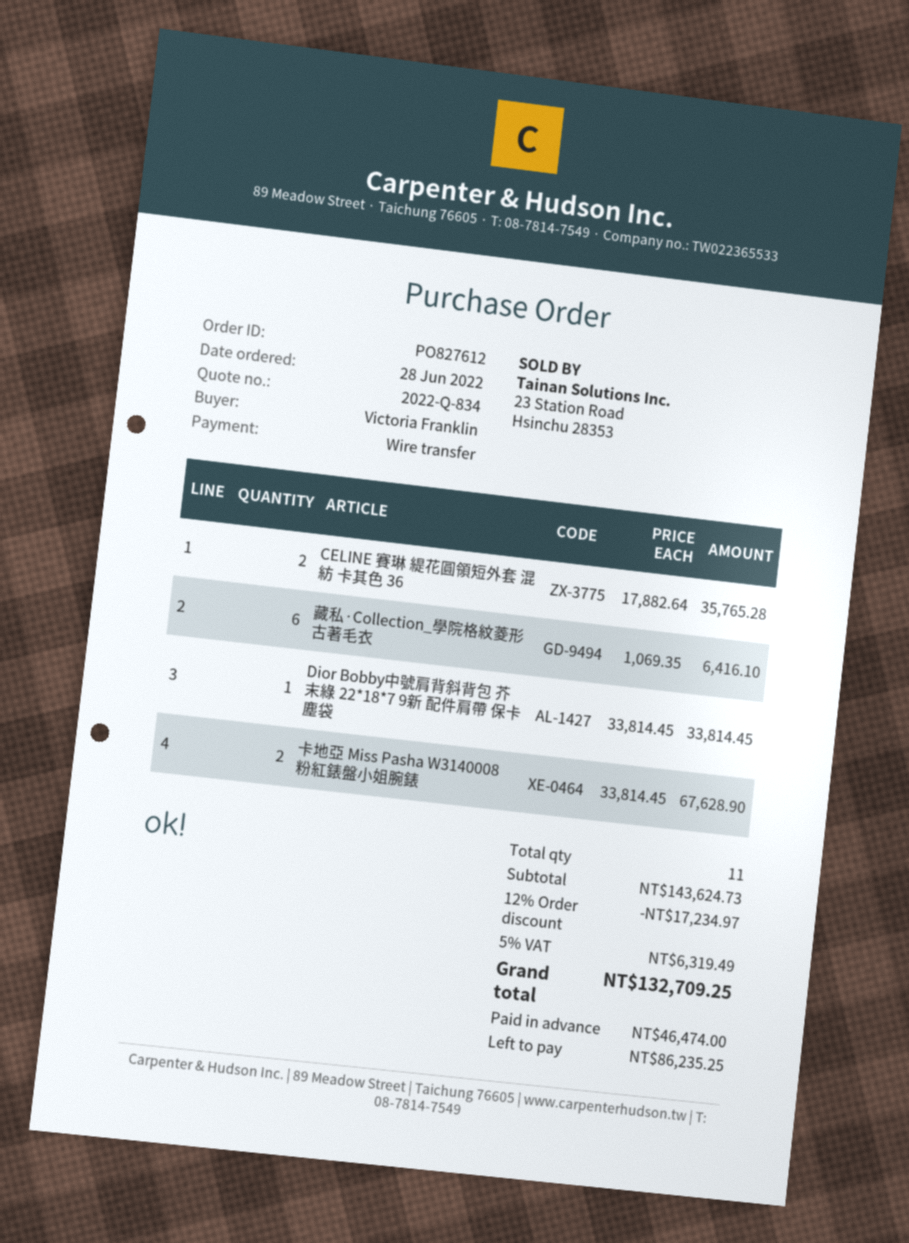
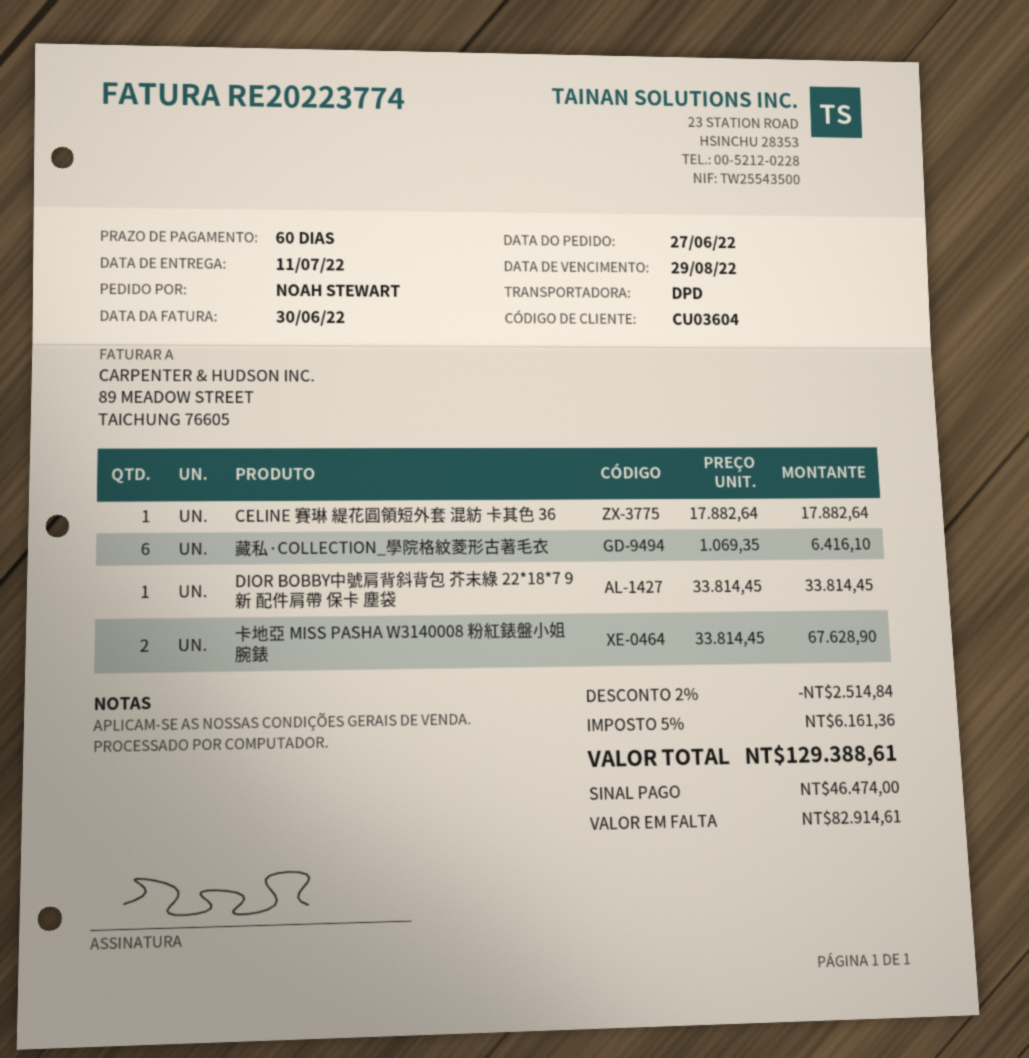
order date: 2022-06-28 -> 2022-06-27
ordered by: Victoria Franklin -> NOAH STEWART
CELINE 賽琳 緹花圓領短外套 混紡 卡其色 36: 2 x 17882.64 = 35765.28 -> 1 x 17882.64 = 17882.64
discount: 12% = 17234.97 -> 2% = 2514.84
tax: 5% = 6319.49 -> 5% = 6161.36
total: 132709.25 -> 129388.61
balance: 86235.25 -> 82914.61

